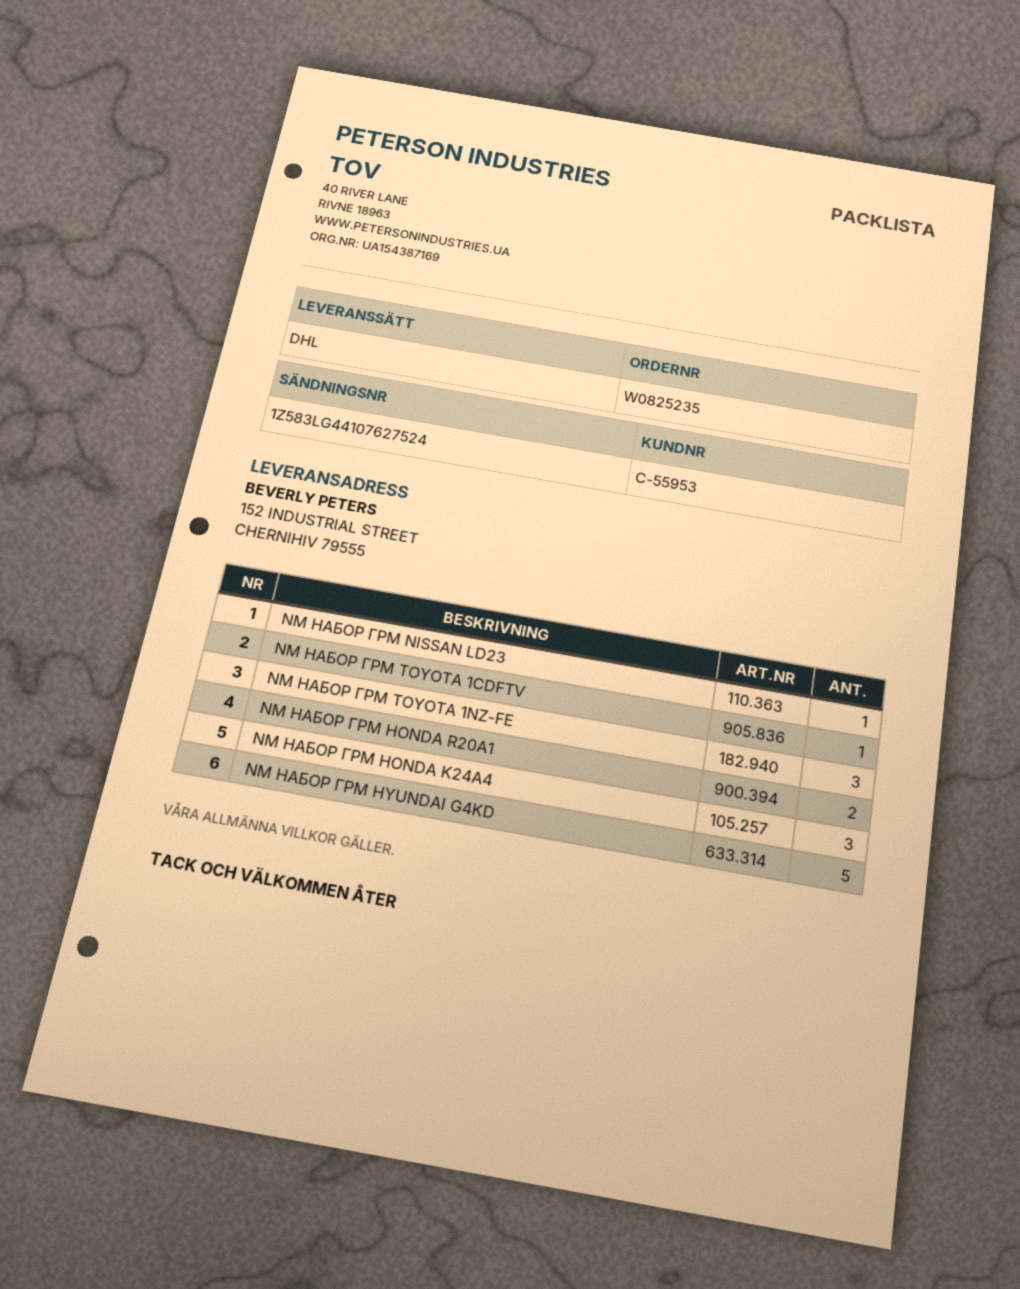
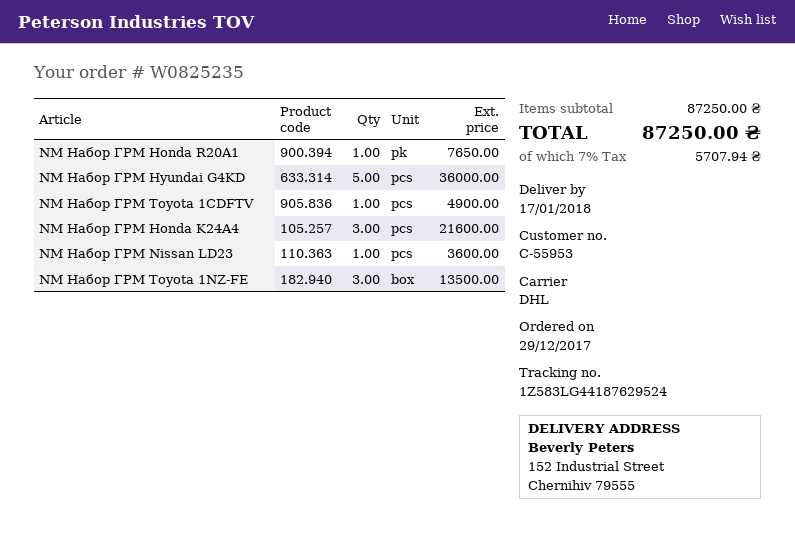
tracking number: 1Z583LG44107627524 -> 1Z583LG44187629524
NM НАБОР ГРМ HONDA R20A1: 2 -> 1

